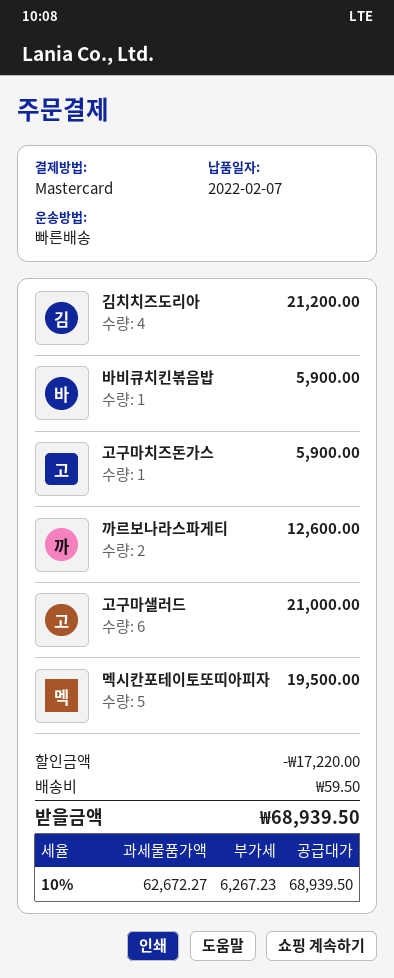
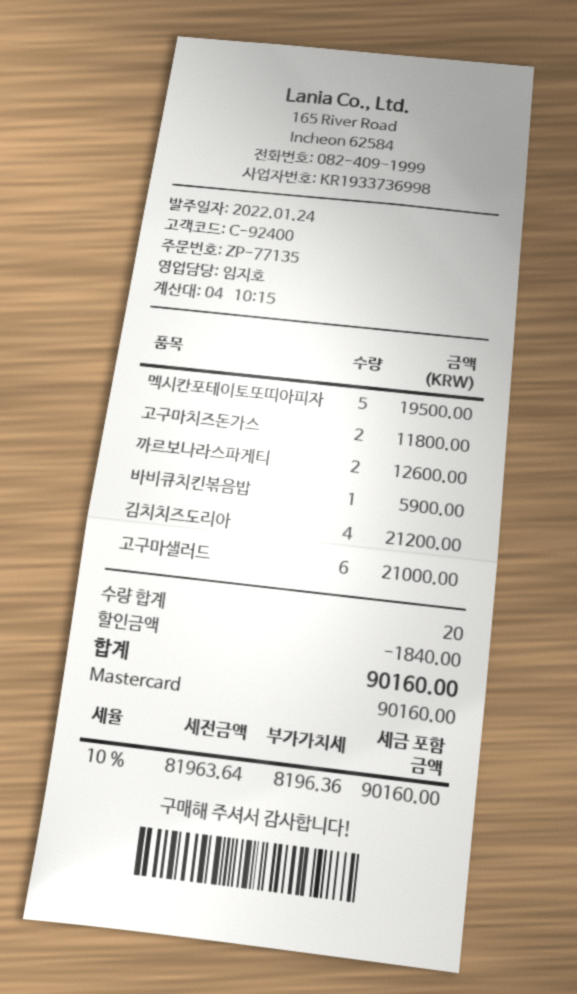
고구마치즈돈가스: 1 for 5900.00 -> 2 for 11800.00
discount: 17220.00 -> 1840.00
shipping: 59.50 -> none
net: 62672.27 -> 81963.64
tax: 10% = 6267.23 -> 10% = 8196.36
total: 68939.50 -> 90160.00

